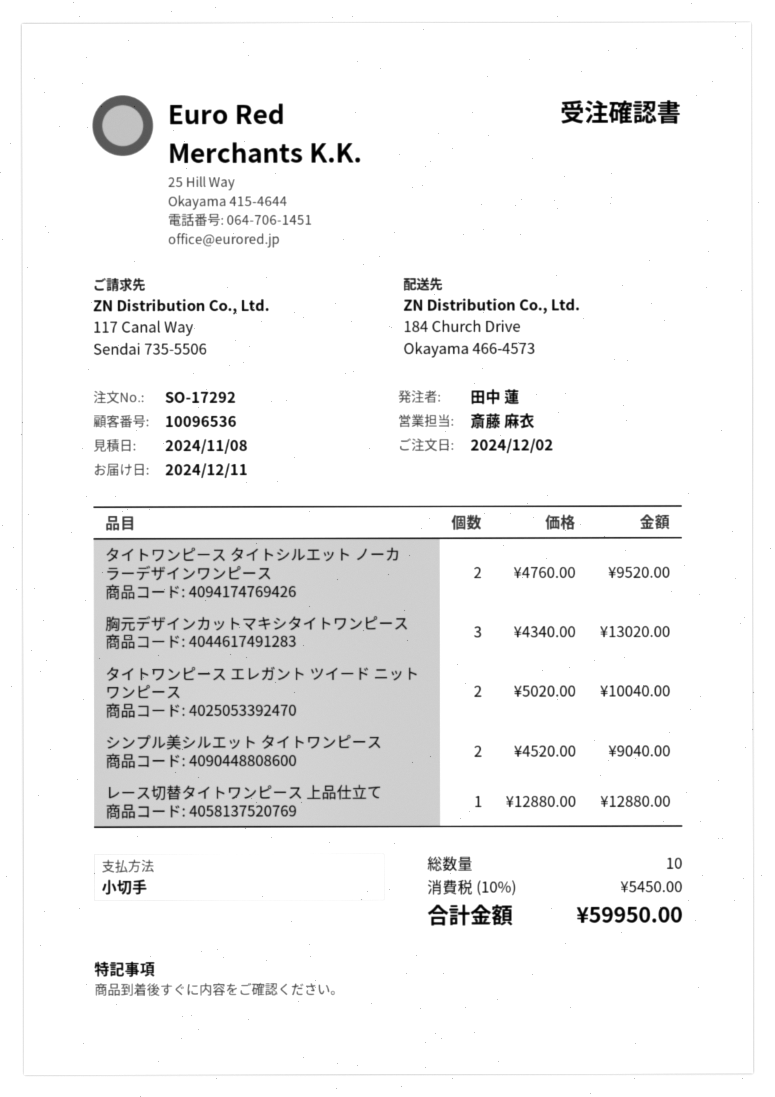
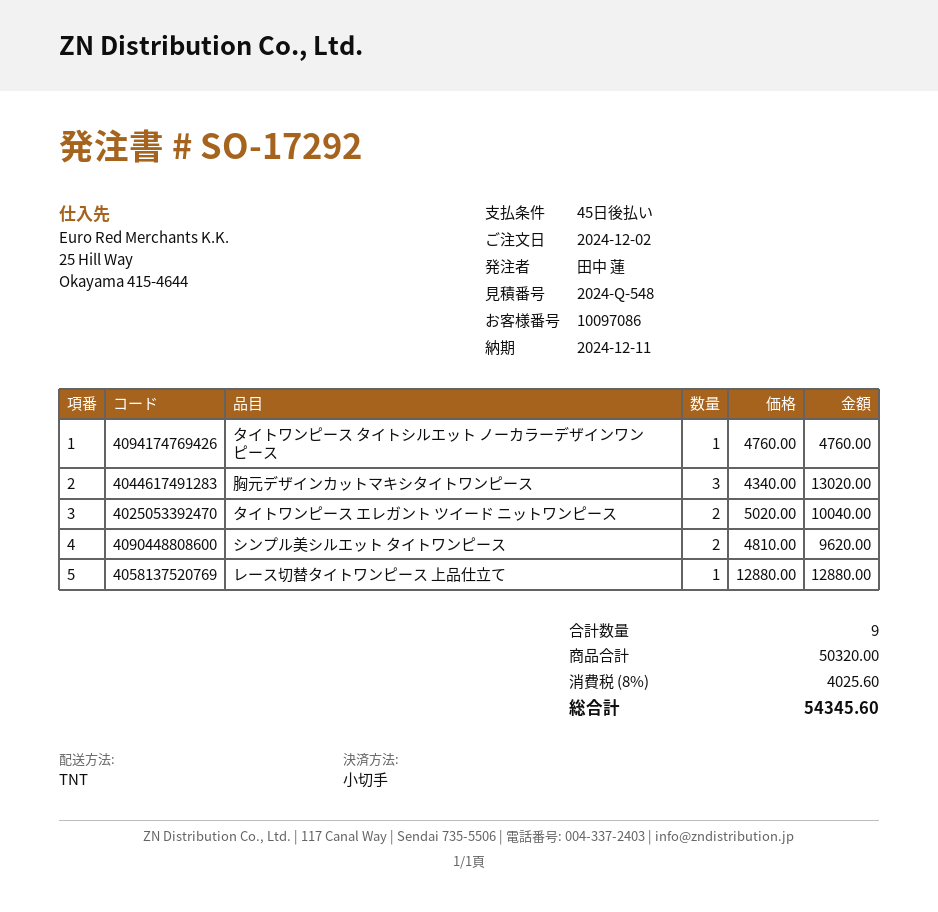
customer number: 10096536 -> 10097086
タイトワンピース タイトシルエット ノーカラーデザインワンピース: 2 x 4760.00 = 9520.00 -> 1 x 4760.00 = 4760.00
シンプル美シルエット タイトワンピース: 2 x 4520.00 = 9040.00 -> 2 x 4810.00 = 9620.00
total quantity: 10 -> 9
tax: 10% = 5450.00 -> 8% = 4025.60
total: 59950.00 -> 54345.60

